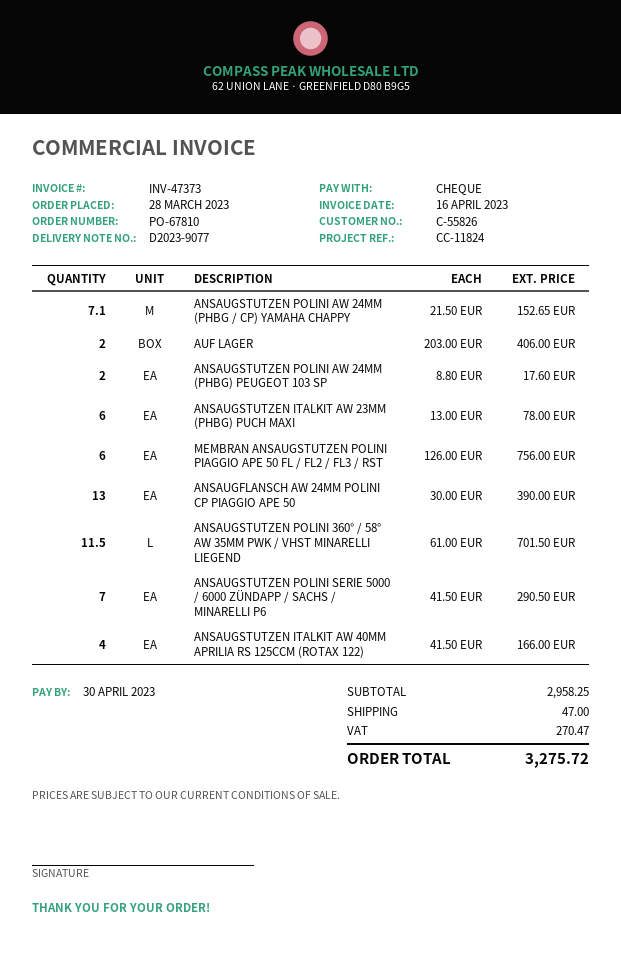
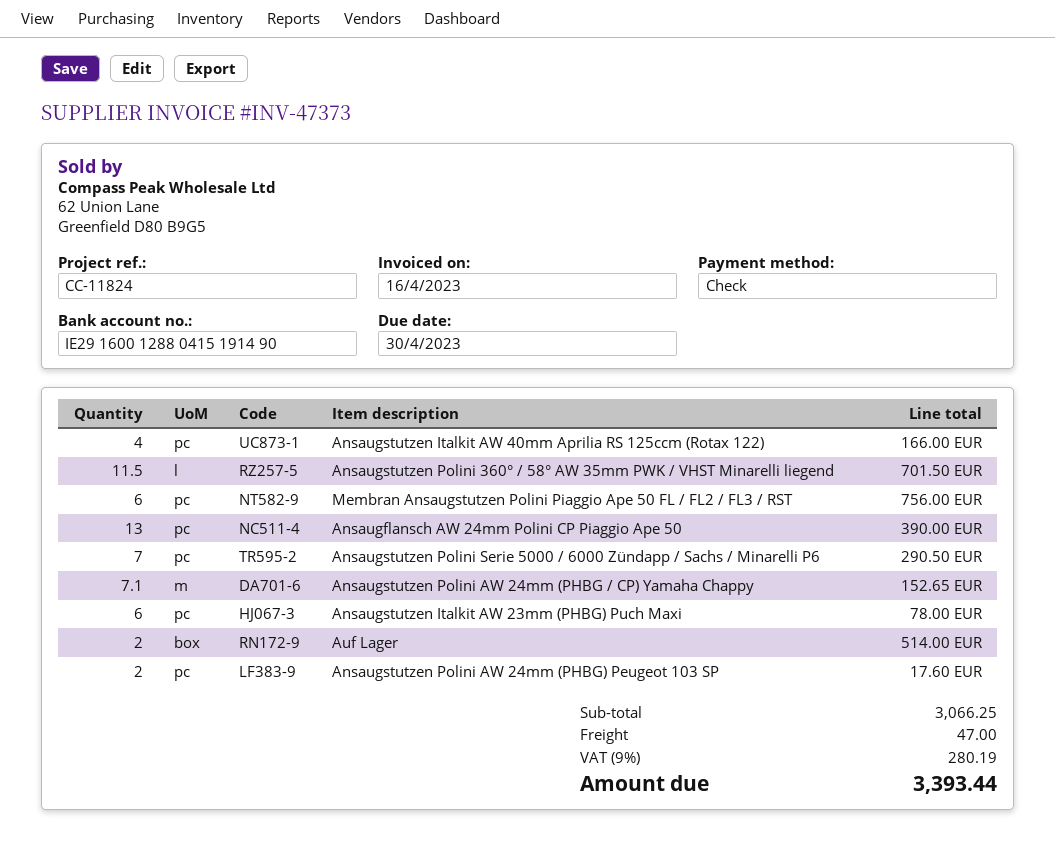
AUF LAGER: 2 for 406.00 -> 2 for 514.00
subtotal: 2958.25 -> 3066.25
tax: 270.47 -> 280.19
total: 3275.72 -> 3393.44

